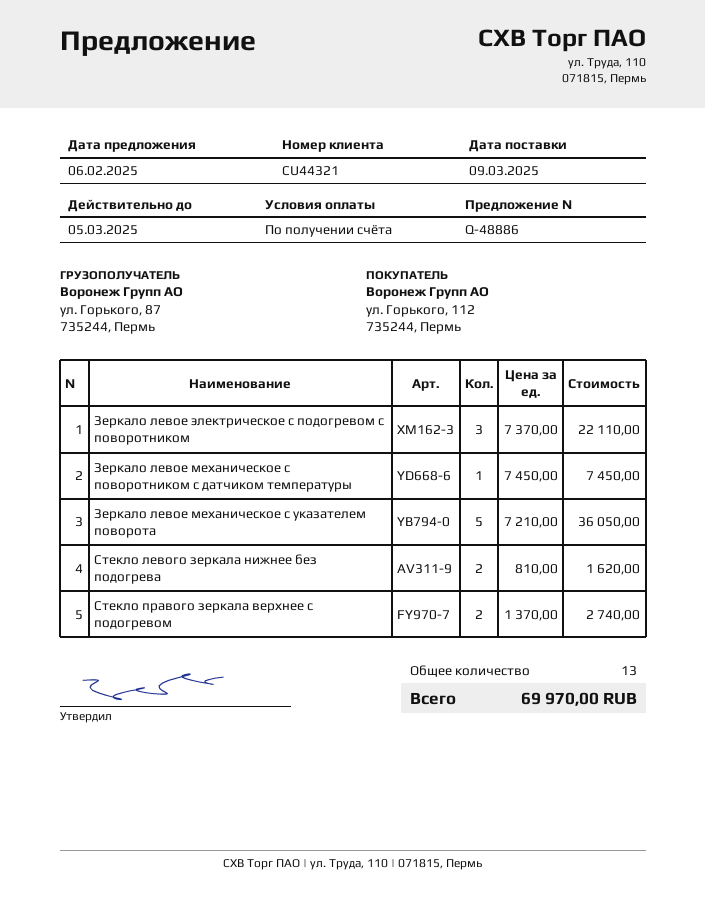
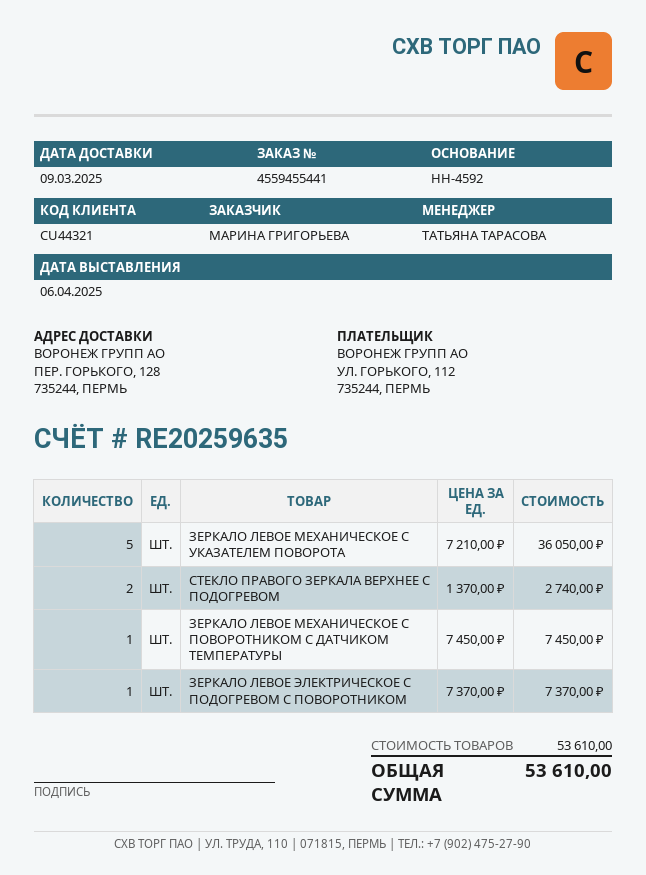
ship to: ул. Горького, 87, 735244, Пермь -> ПЕР. ГОРЬКОГО, 128, 735244, ПЕРМЬ
Зеркало левое электрическое с подогревом с поворотником: 3 x 7370.00 = 22110.00 -> 1 x 7370.00 = 7370.00
Стекло левого зеркала нижнее без подогрева: 2 x 810.00 = 1620.00 -> none
total: 69970.00 -> 53610.00

